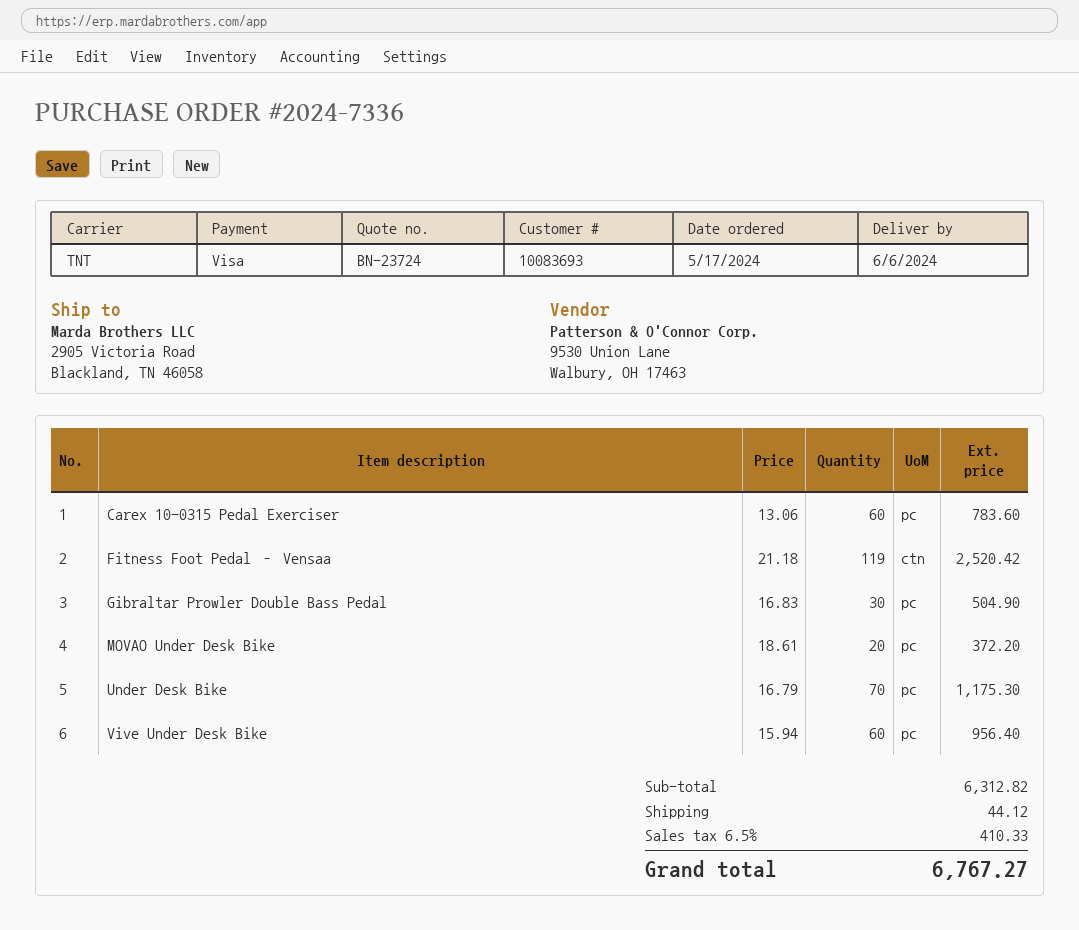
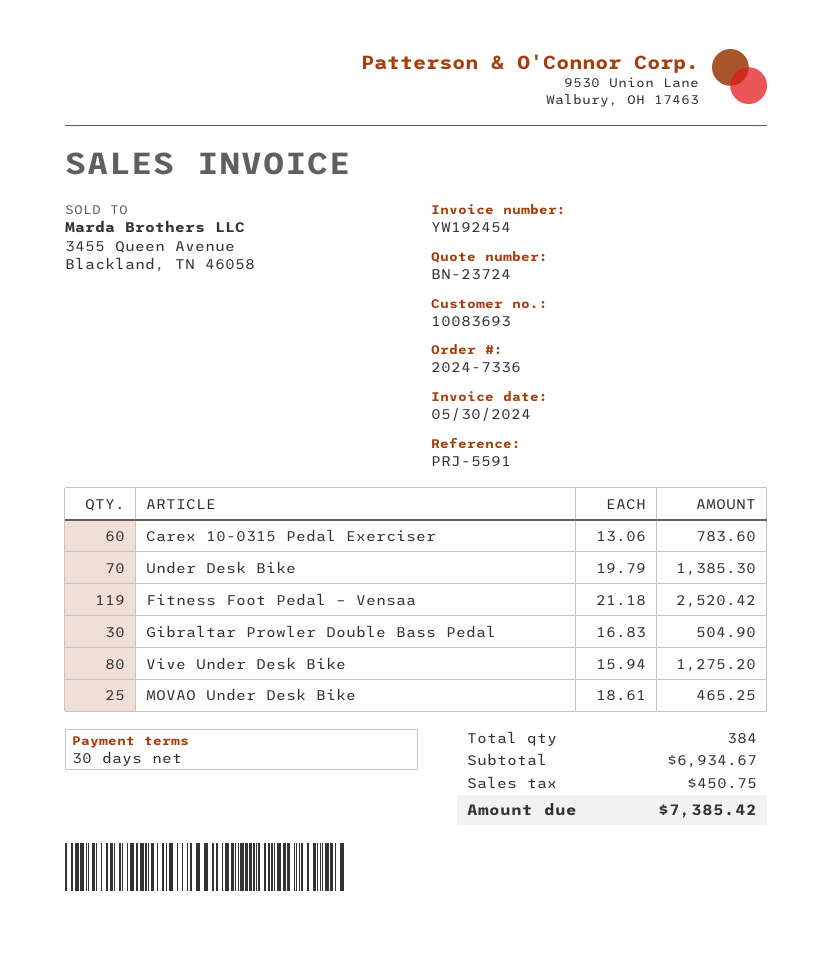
MOVAO Under Desk Bike: 20 x 18.61 = 372.20 -> 25 x 18.61 = 465.25
Under Desk Bike: 70 x 16.79 = 1175.30 -> 70 x 19.79 = 1385.30
Vive Under Desk Bike: 60 x 15.94 = 956.40 -> 80 x 15.94 = 1275.20
subtotal: 6312.82 -> 6934.67
shipping: 44.12 -> none
tax: 410.33 -> 450.75
total: 6767.27 -> 7385.42

